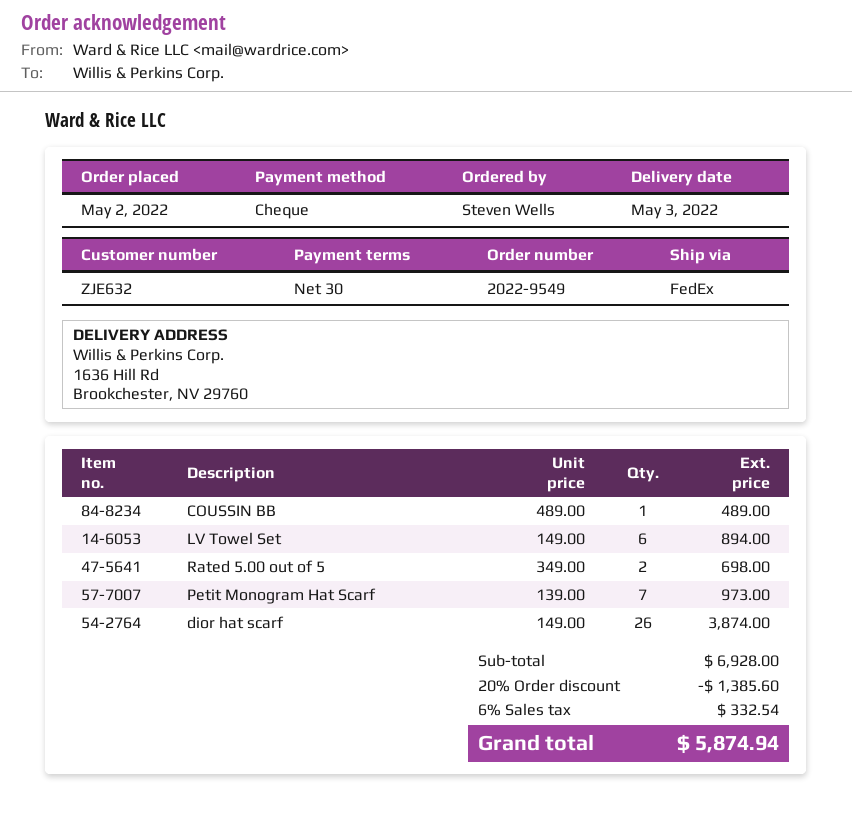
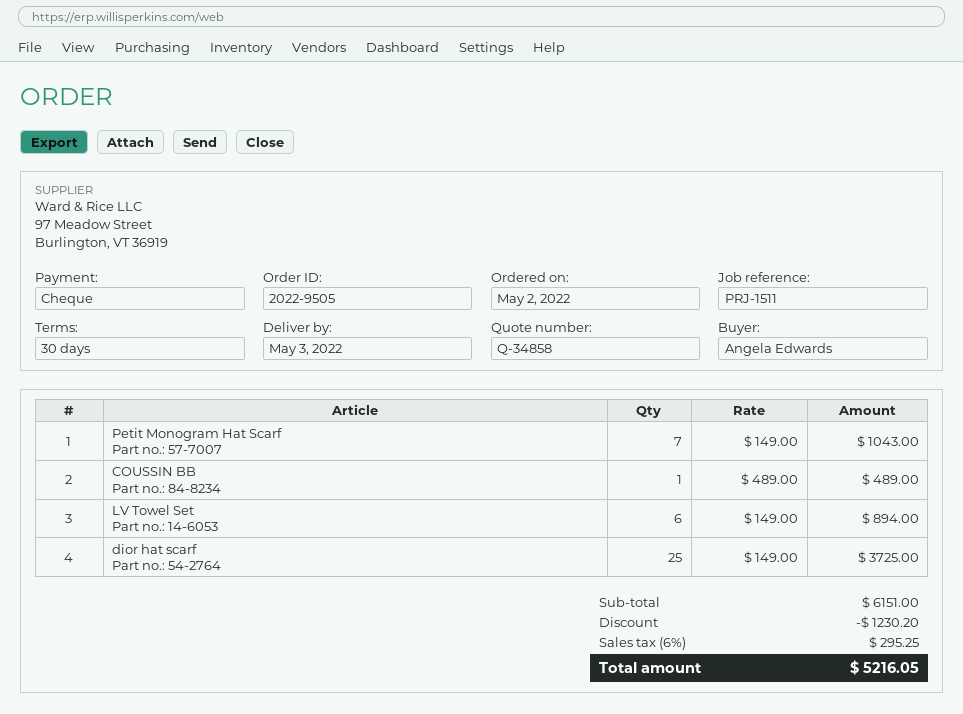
order number: 2022-9549 -> 2022-9505
ordered by: Steven Wells -> Angela Edwards
Rated 5.00 out of 5: 2 x 349.00 = 698.00 -> none
Petit Monogram Hat Scarf: 7 x 139.00 = 973.00 -> 7 x 149.00 = 1043.00
dior hat scarf: 26 x 149.00 = 3874.00 -> 25 x 149.00 = 3725.00
subtotal: 6928.00 -> 6151.00
discount: 1385.60 -> 1230.20
tax: 6% = 332.54 -> 6% = 295.25
total: 5874.94 -> 5216.05

